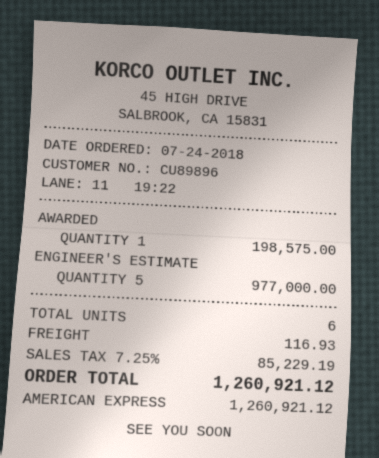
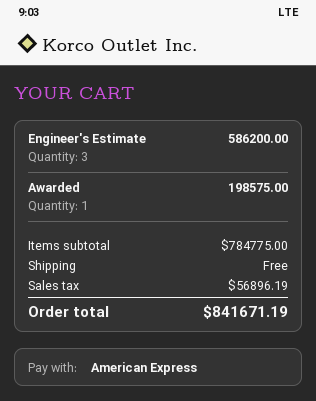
ENGINEER'S ESTIMATE: 5 for 977000.00 -> 3 for 586200.00
shipping: 116.93 -> 0.00
tax: 85229.19 -> 56896.19
total: 1260921.12 -> 841671.19

